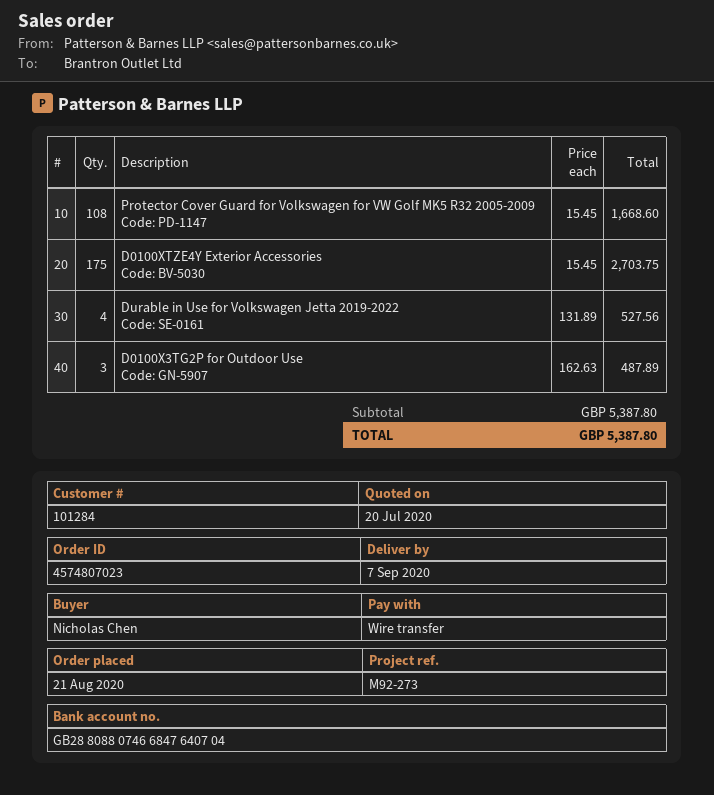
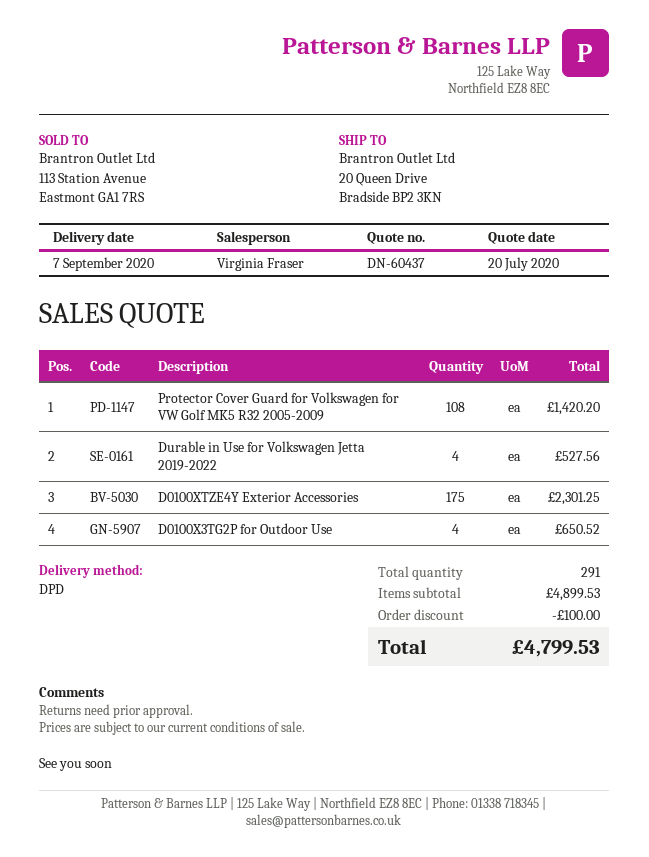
Protector Cover Guard for Volkswagen for VW Golf MK5 R32 2005-2009: 108 for 1668.60 -> 108 for 1420.20
D0100XTZE4Y Exterior Accessories: 175 for 2703.75 -> 175 for 2301.25
D0100X3TG2P for Outdoor Use: 3 for 487.89 -> 4 for 650.52
subtotal: 5387.80 -> 4899.53
discount: none -> 100.00
total: 5387.80 -> 4799.53

